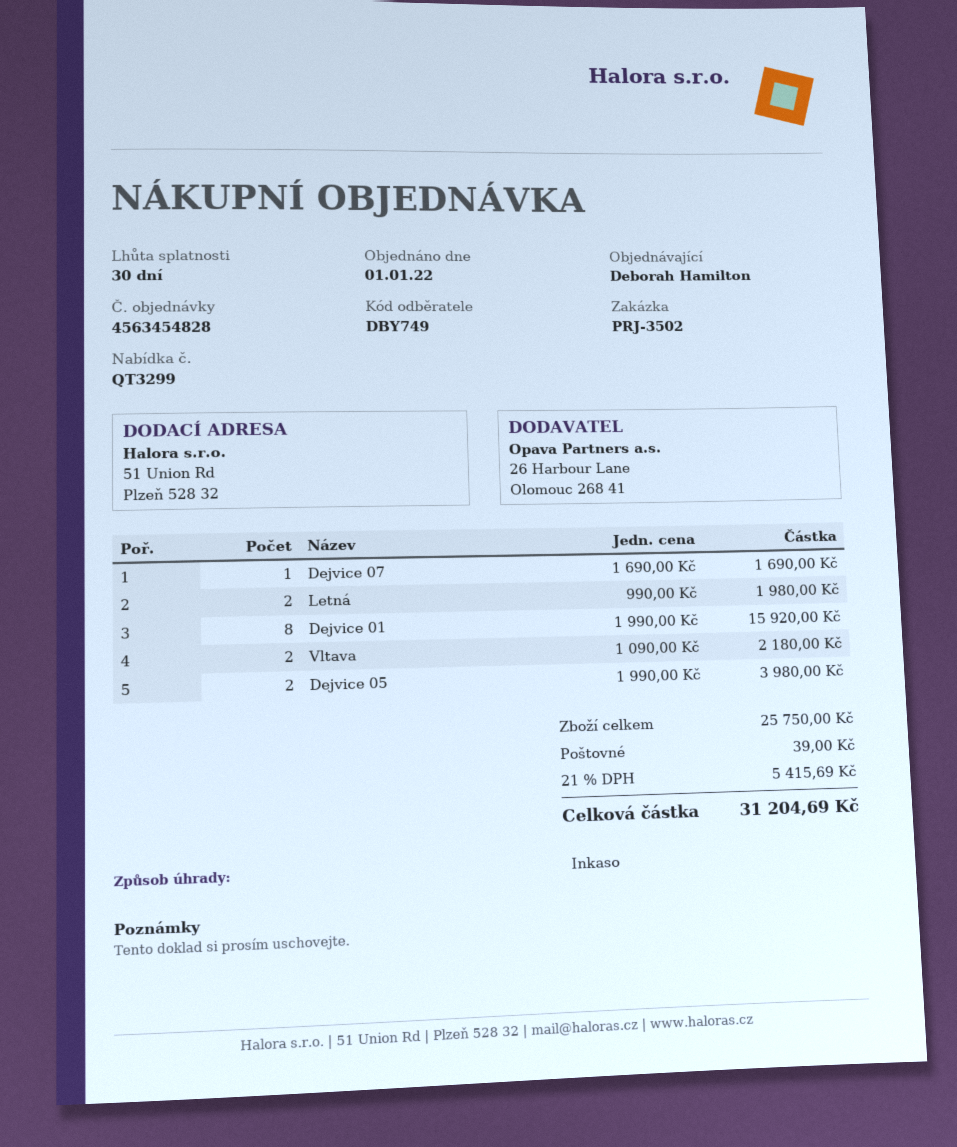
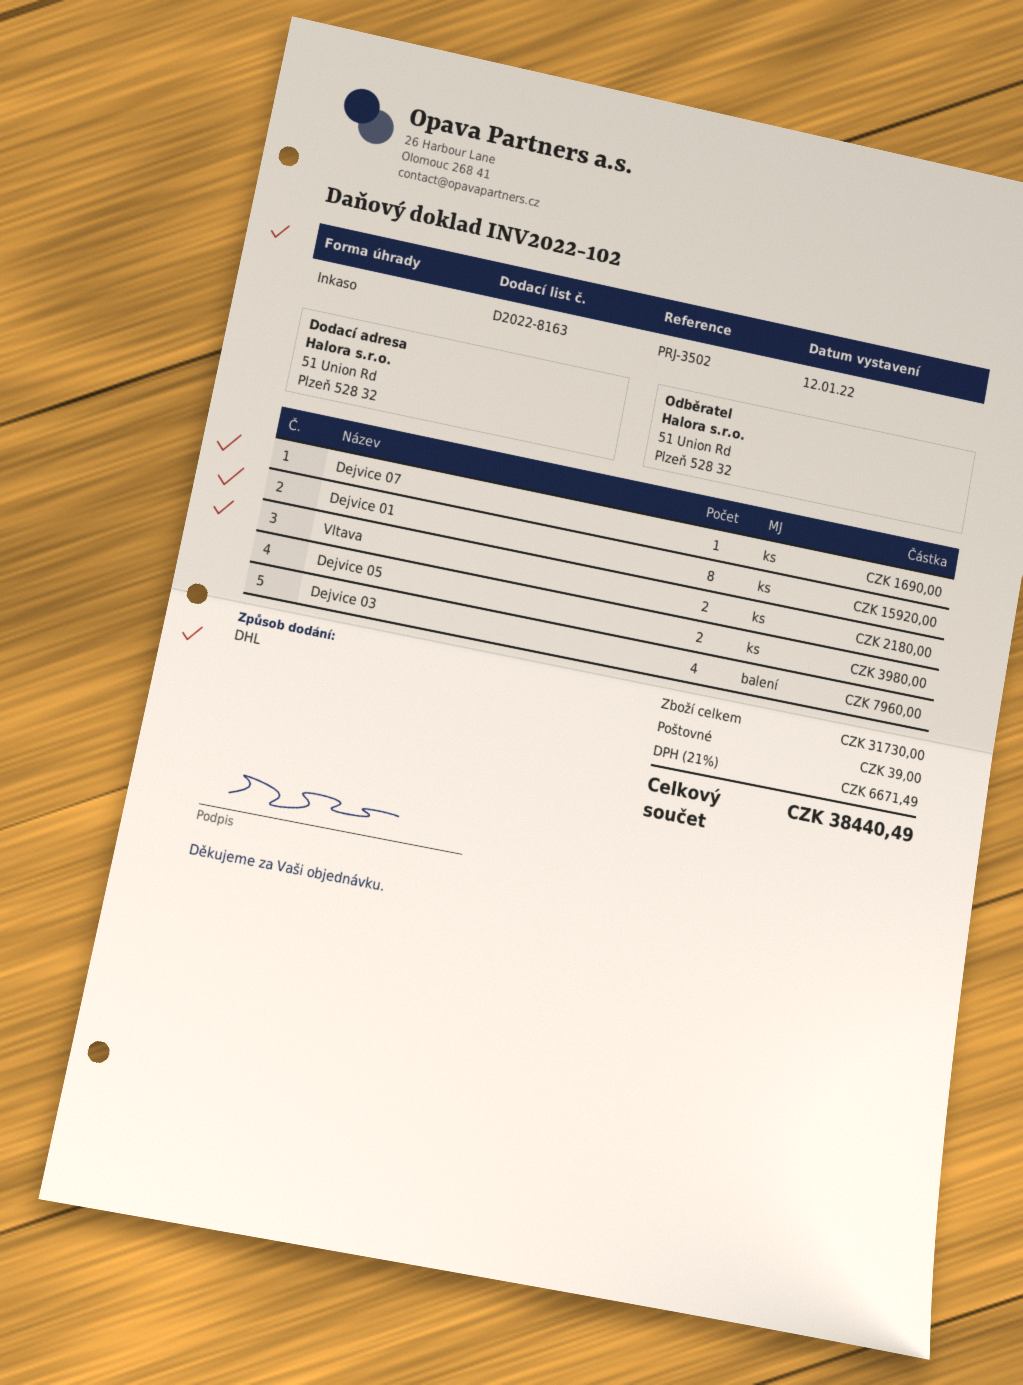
Letná: 2 for 1980.00 -> none
Dejvice 03: none -> 4 for 7960.00
subtotal: 25750.00 -> 31730.00
tax: 21% = 5415.69 -> 21% = 6671.49
total: 31204.69 -> 38440.49

